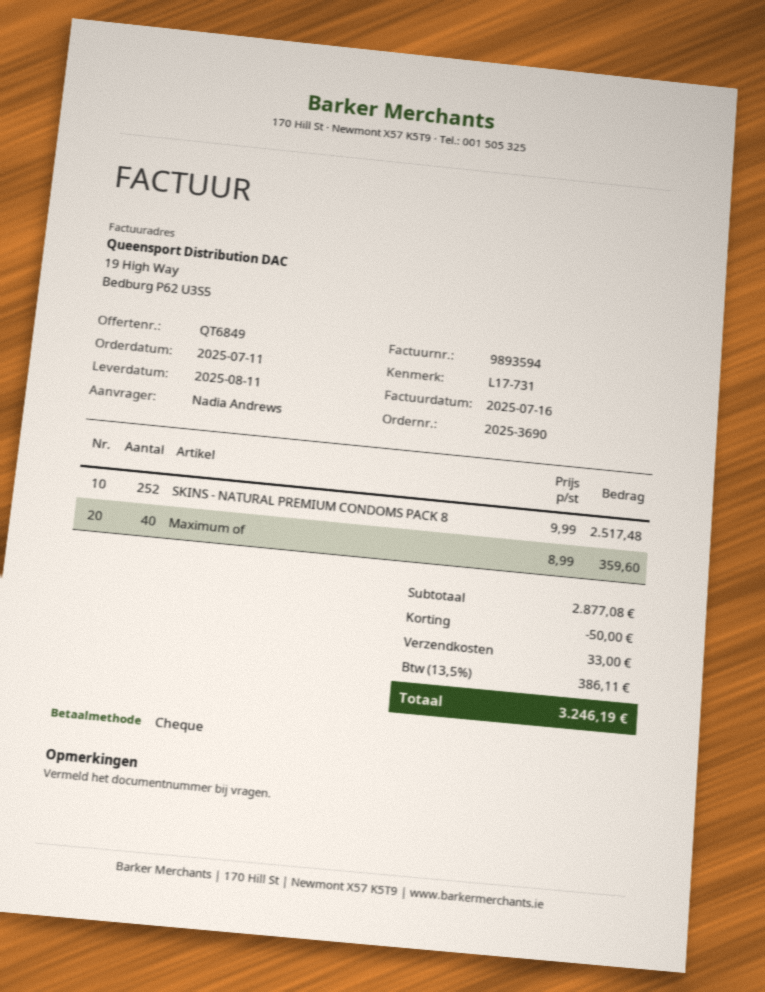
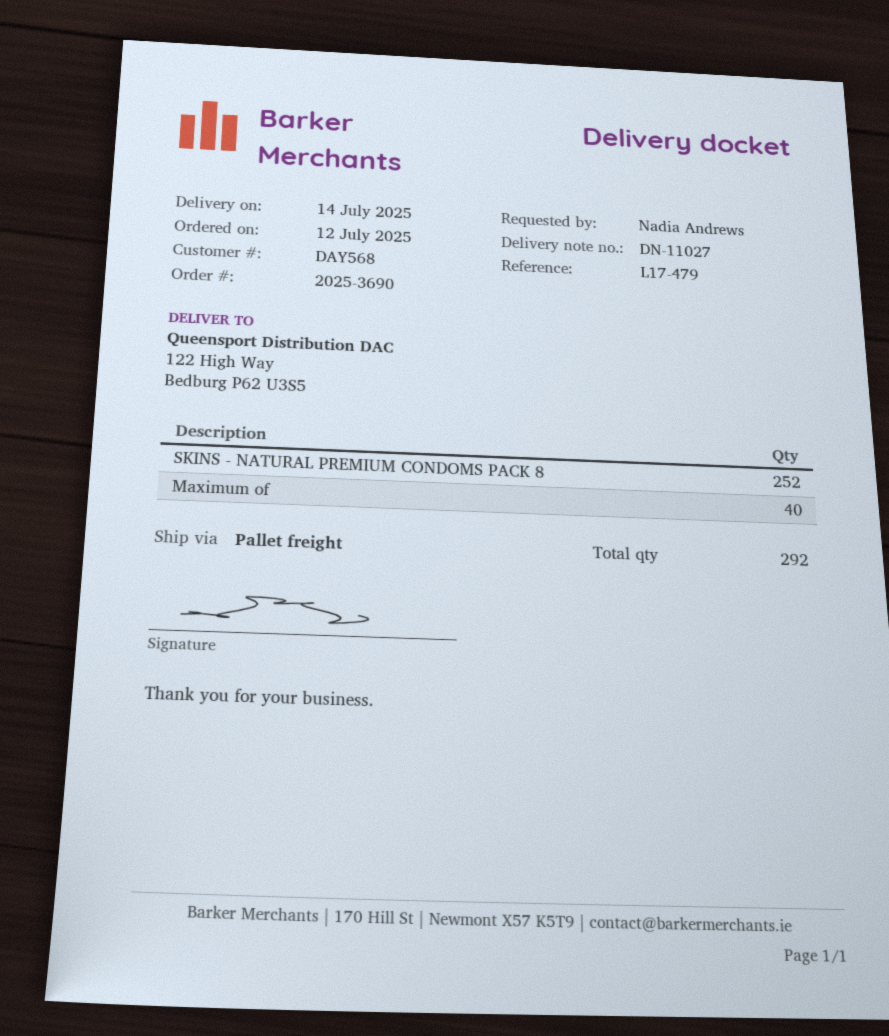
order date: 2025-07-11 -> 2025-07-12
delivery date: 2025-08-11 -> 2025-07-14
reference: L17-731 -> L17-479

